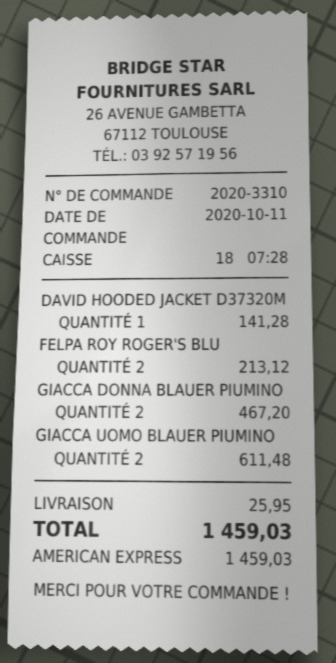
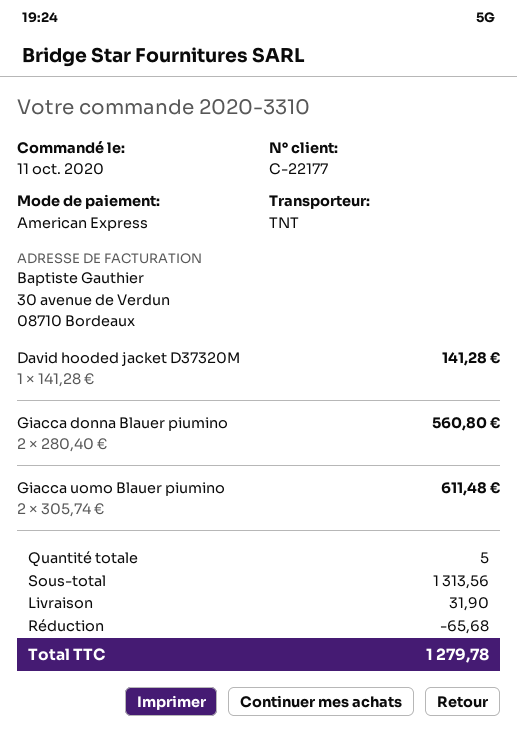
FELPA ROY ROGER'S BLU: 2 for 213.12 -> none
GIACCA DONNA BLAUER PIUMINO: 2 for 467.20 -> 2 for 560.80
discount: none -> 65.68
shipping: 25.95 -> 31.90
total: 1459.03 -> 1279.78

